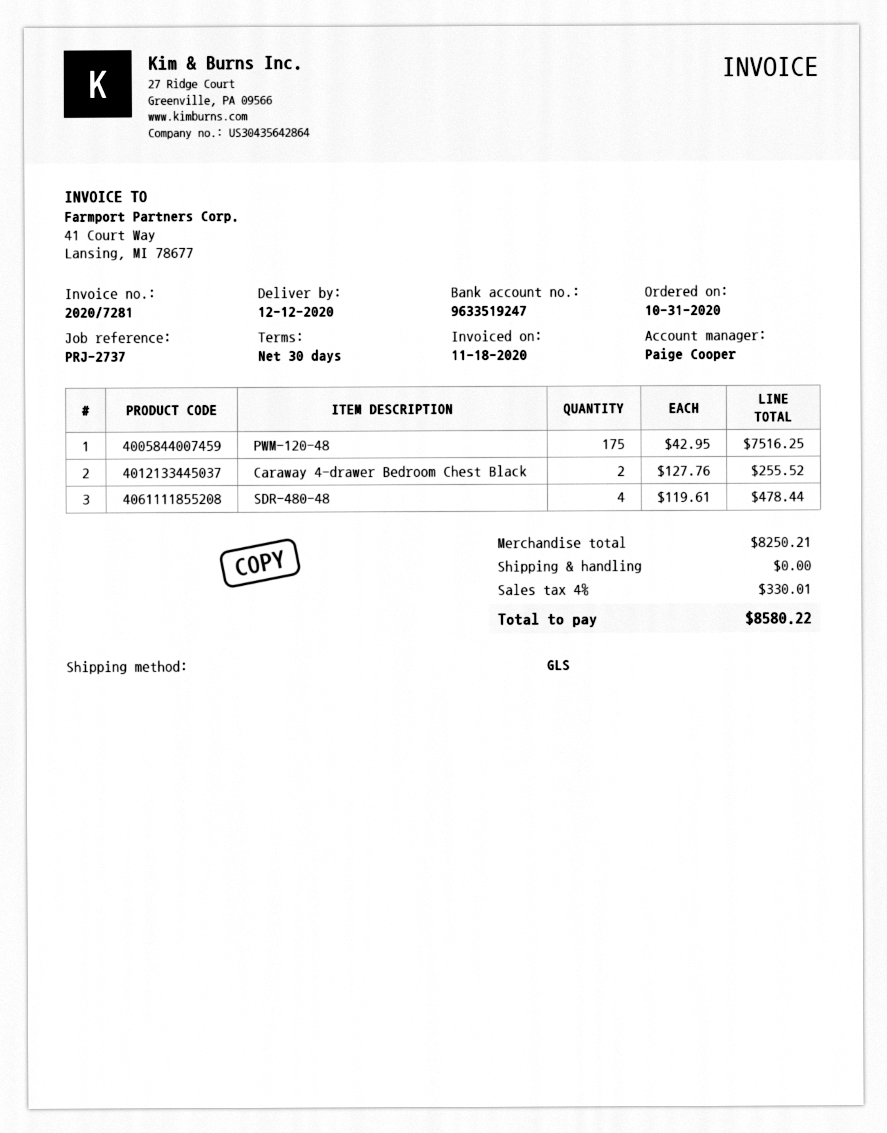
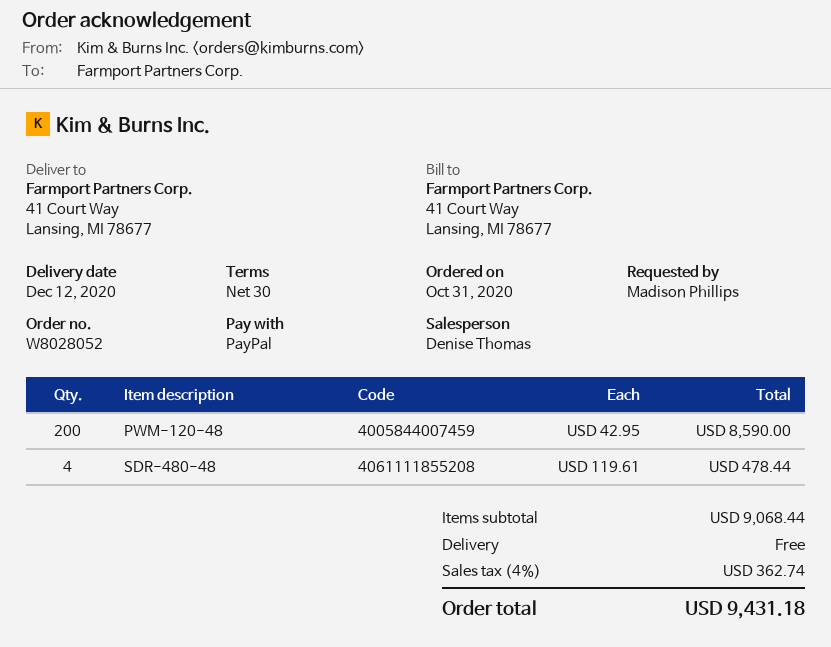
sales rep: Paige Cooper -> Denise Thomas
PWM-120-48: 175 x 42.95 = 7516.25 -> 200 x 42.95 = 8590.00
Caraway 4-drawer Bedroom Chest Black: 2 x 127.76 = 255.52 -> none
subtotal: 8250.21 -> 9068.44
tax: 4% = 330.01 -> 4% = 362.74
total: 8580.22 -> 9431.18

